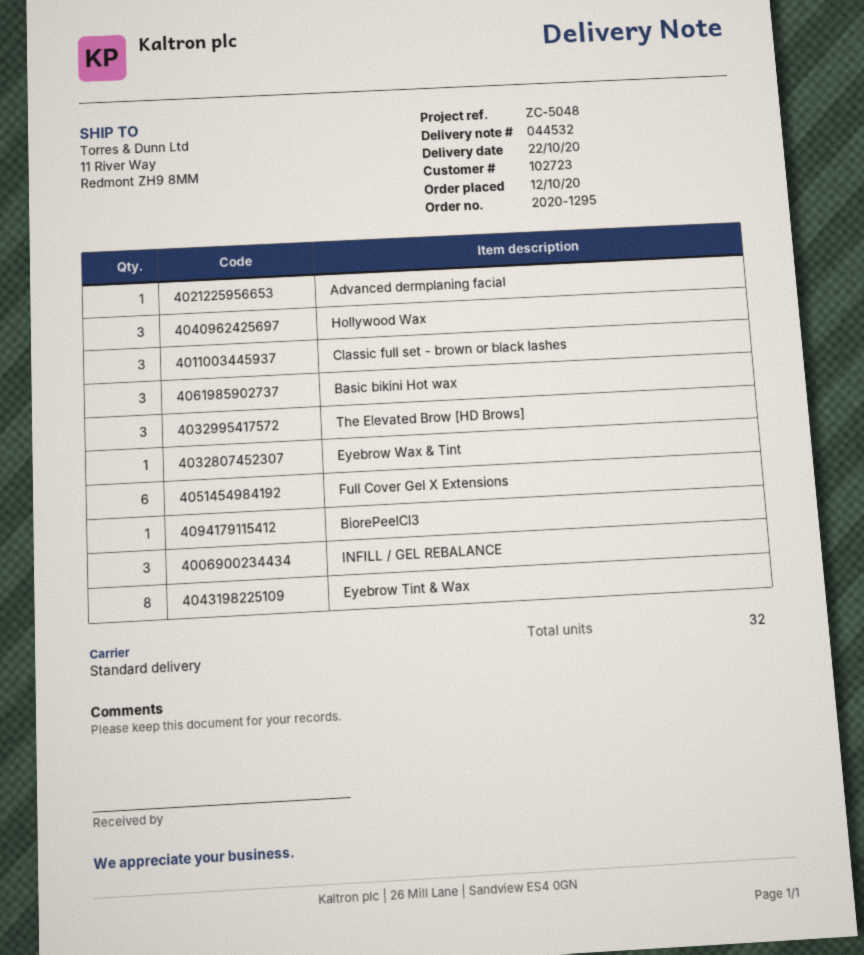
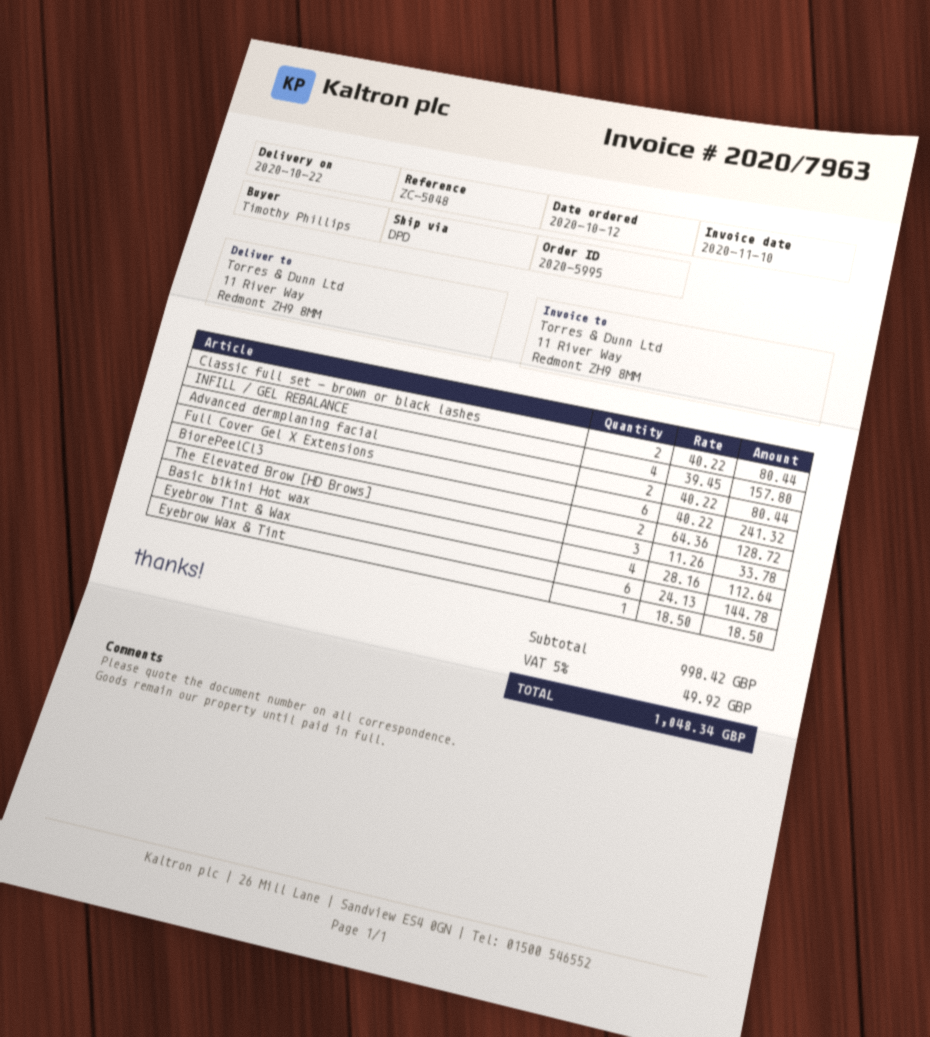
order number: 2020-1295 -> 2020-5995
shipping method: standard -> DPD
Advanced dermplaning facial: 1 -> 2
Hollywood Wax: 3 -> none
Classic full set - brown or black lashes: 3 -> 2
Basic bikini Hot wax: 3 -> 4
BiorePeelCl3: 1 -> 2
INFILL / GEL REBALANCE: 3 -> 4
Eyebrow Tint & Wax: 8 -> 6

